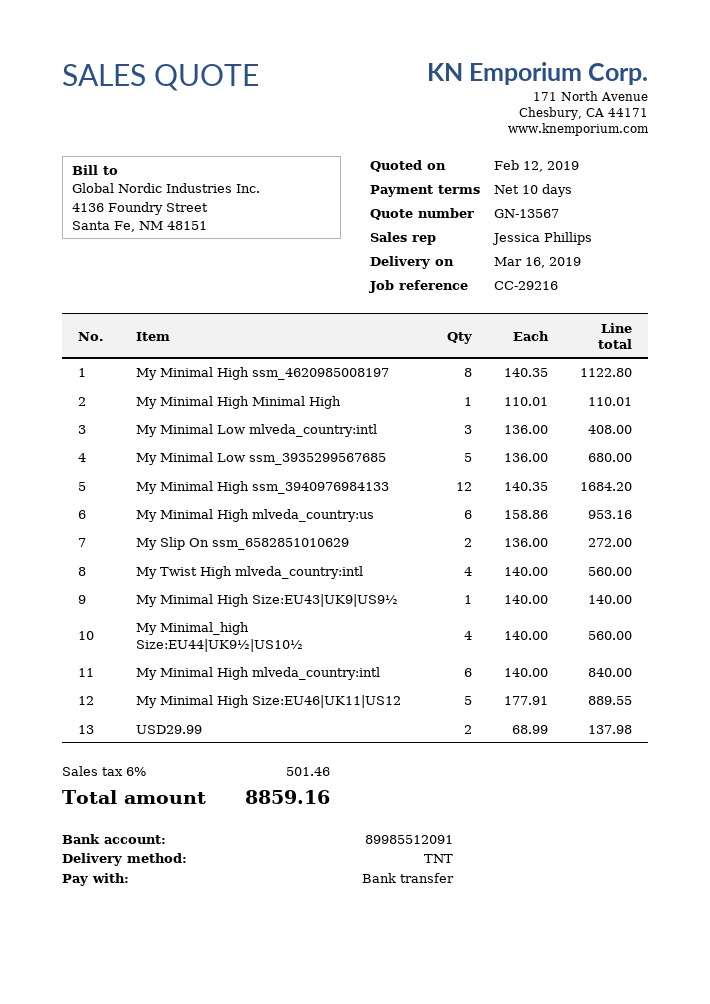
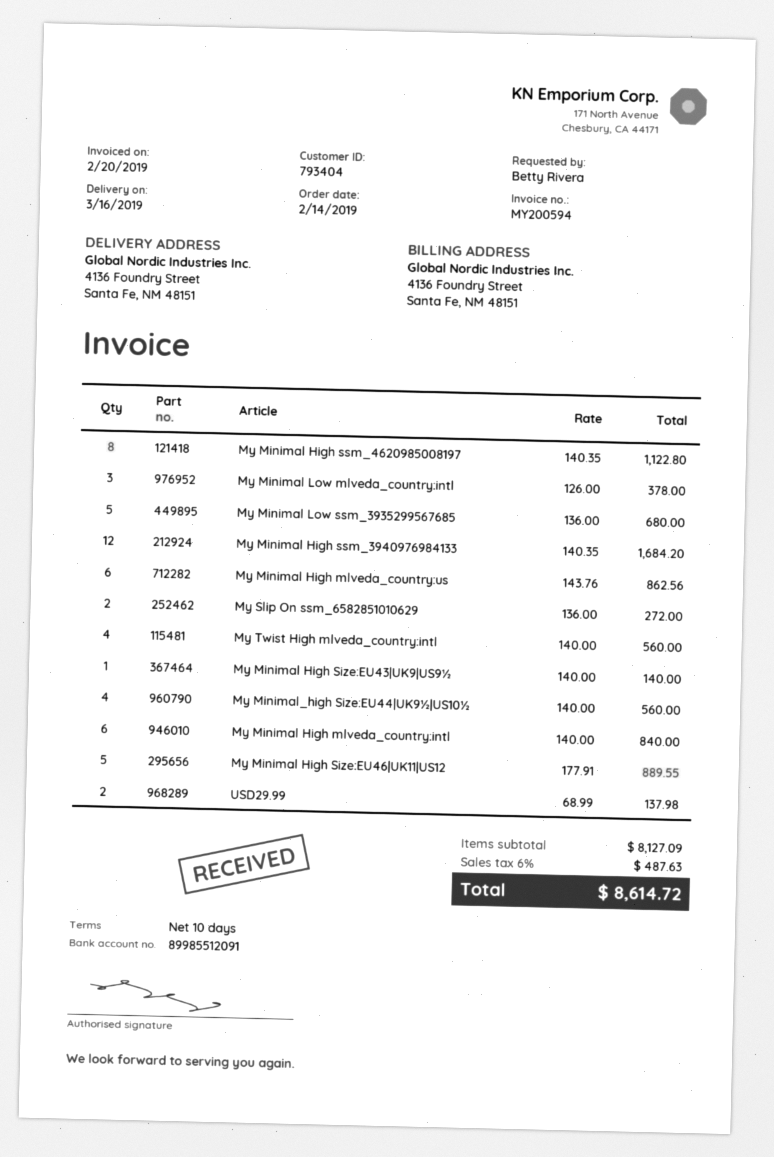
My Minimal High Minimal High: 1 x 110.01 = 110.01 -> none
My Minimal Low mlveda_country:intl: 3 x 136.00 = 408.00 -> 3 x 126.00 = 378.00
My Minimal High mlveda_country:us: 6 x 158.86 = 953.16 -> 6 x 143.76 = 862.56
tax: 6% = 501.46 -> 6% = 487.63
total: 8859.16 -> 8614.72

